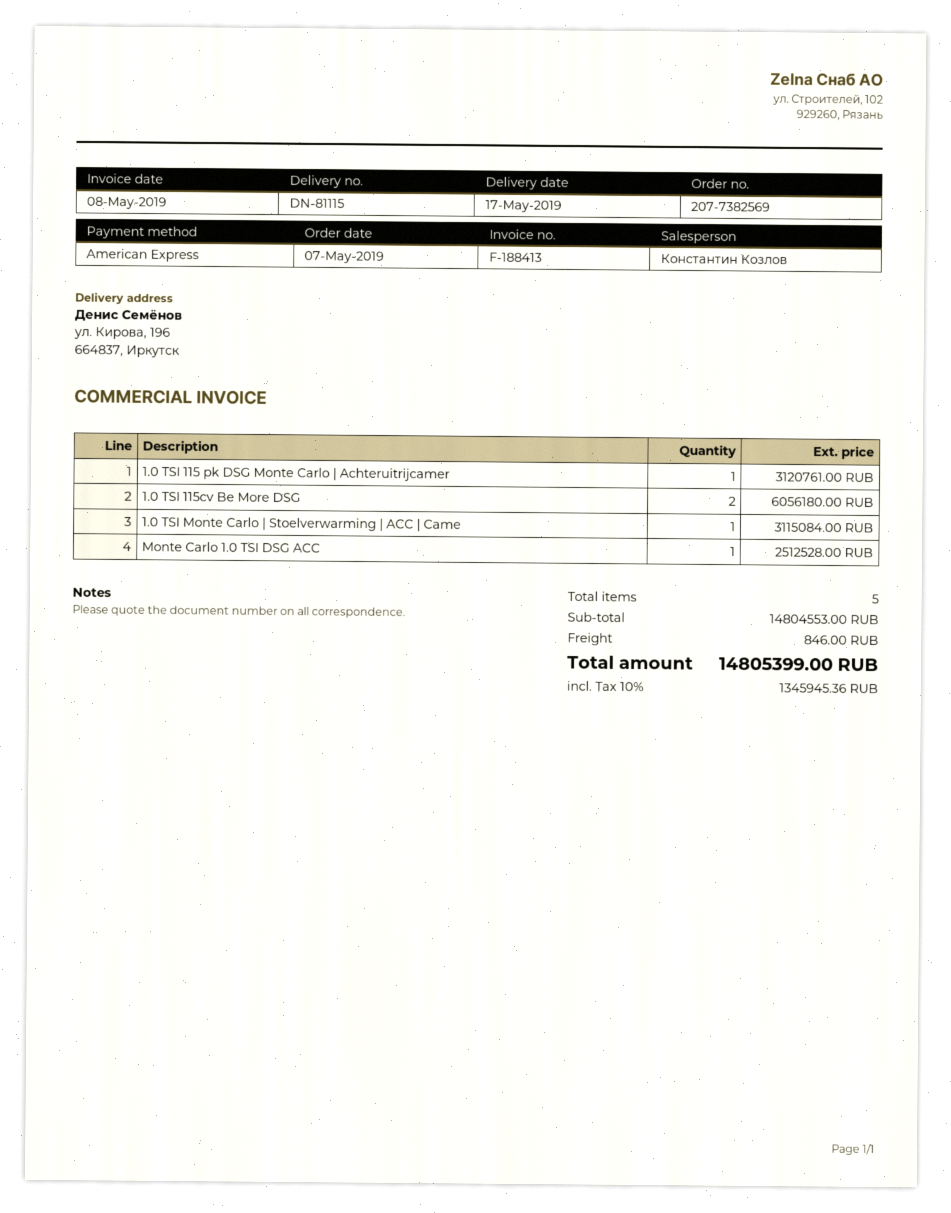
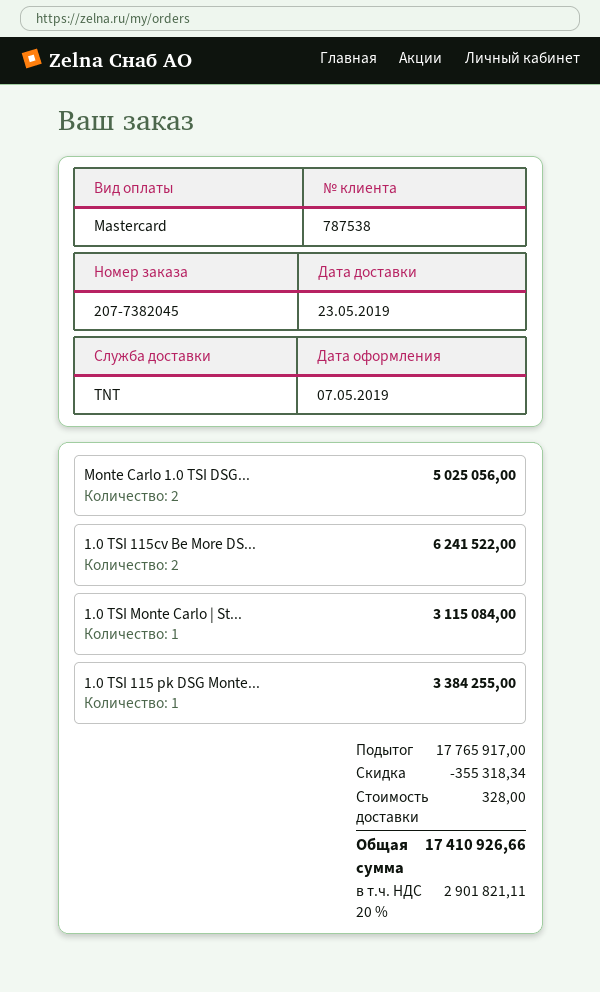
order number: 207-7382569 -> 207-7382045
delivery date: 2019-05-17 -> 2019-05-23
payment method: American Express -> Mastercard
1.0 TSI 115 pk DSG Monte Carlo | Achteruitrijcamer: 1 for 3120761.00 -> 1 for 3384255.00
1.0 TSI 115cv Be More DSG: 2 for 6056180.00 -> 2 for 6241522.00
Monte Carlo 1.0 TSI DSG ACC: 1 for 2512528.00 -> 2 for 5025056.00
subtotal: 14804553.00 -> 17765917.00
discount: none -> 355318.34
shipping: 846.00 -> 328.00
tax: 10% = 1345945.36 -> 20% = 2901821.11
total: 14805399.00 -> 17410926.66

